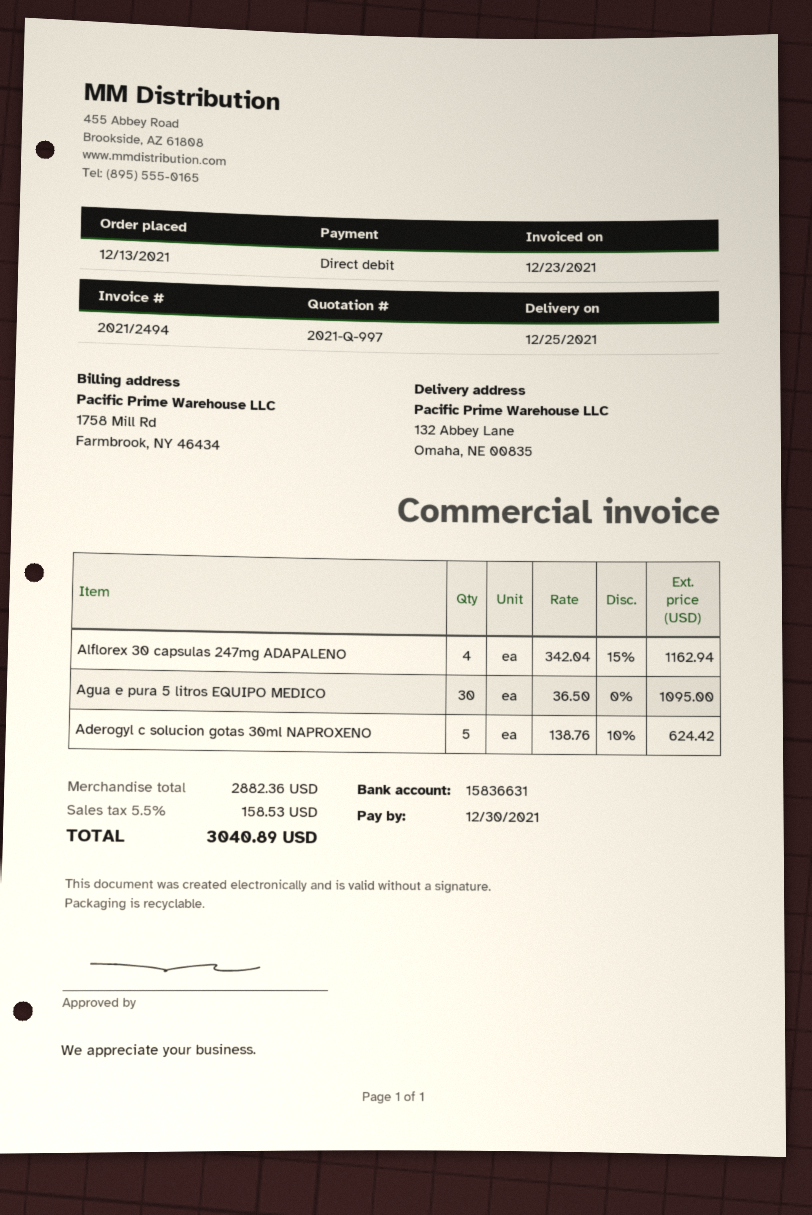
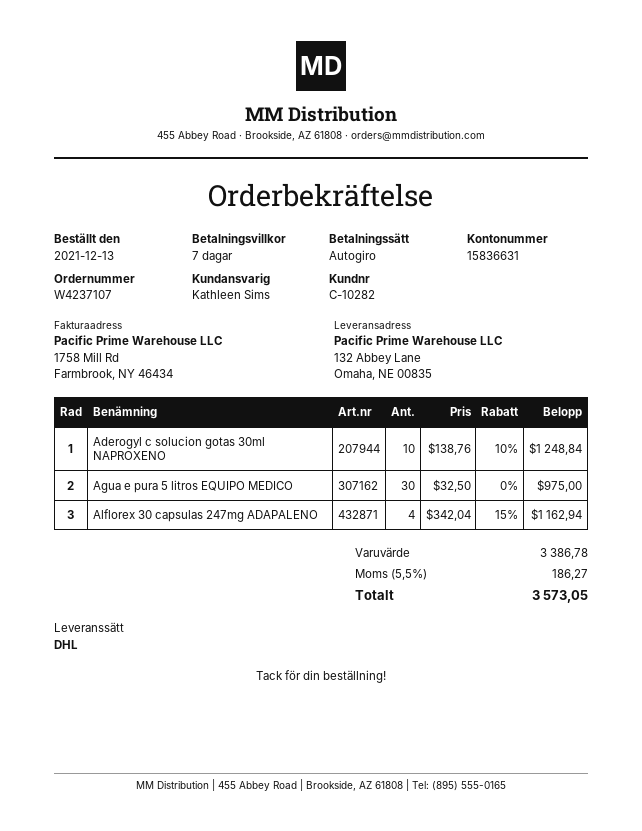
Agua e pura 5 litros EQUIPO MEDICO: 30 x 36.50 = 1095.00 -> 30 x 32.50 = 975.00
Aderogyl c solucion gotas 30ml NAPROXENO: 5 x 138.76 - 10% = 624.42 -> 10 x 138.76 - 10% = 1248.84
subtotal: 2882.36 -> 3386.78
tax: 5.5% = 158.53 -> 5.5% = 186.27
total: 3040.89 -> 3573.05

